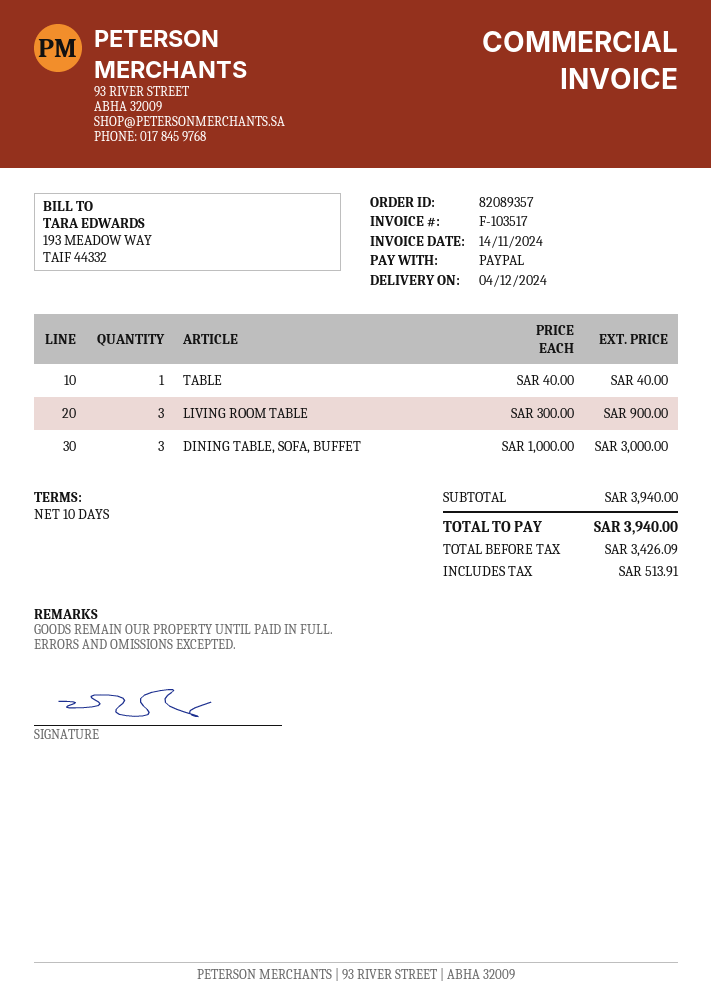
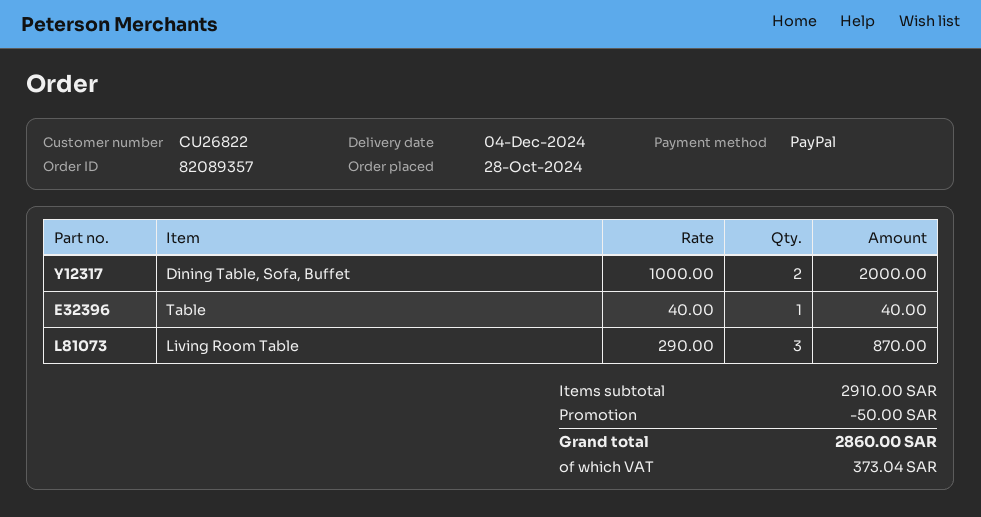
LIVING ROOM TABLE: 3 x 300.00 = 900.00 -> 3 x 290.00 = 870.00
DINING TABLE, SOFA, BUFFET: 3 x 1000.00 = 3000.00 -> 2 x 1000.00 = 2000.00
subtotal: 3940.00 -> 2910.00
discount: none -> 50.00
tax: 513.91 -> 373.04
total: 3940.00 -> 2860.00

